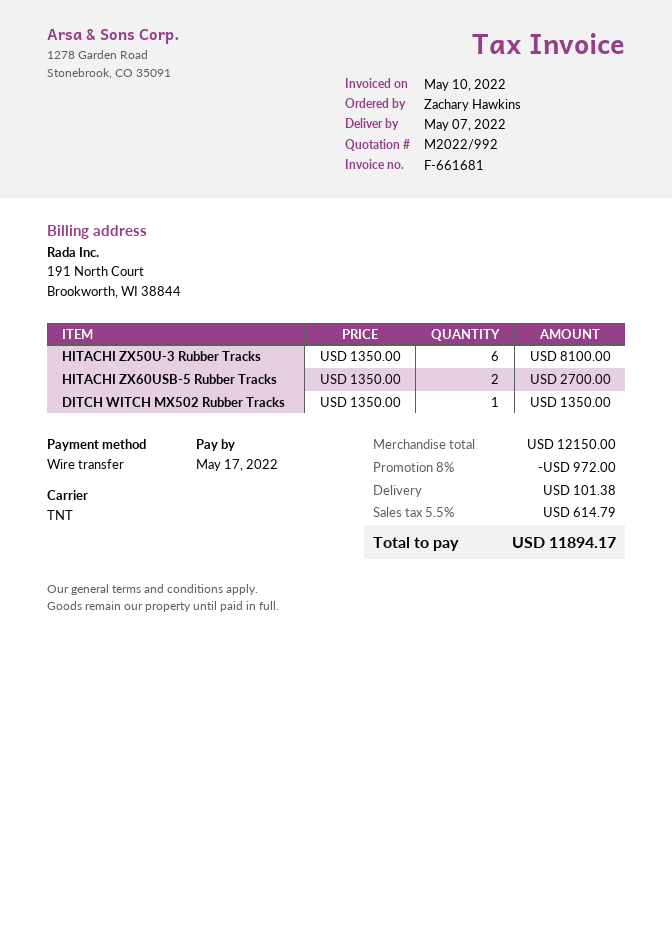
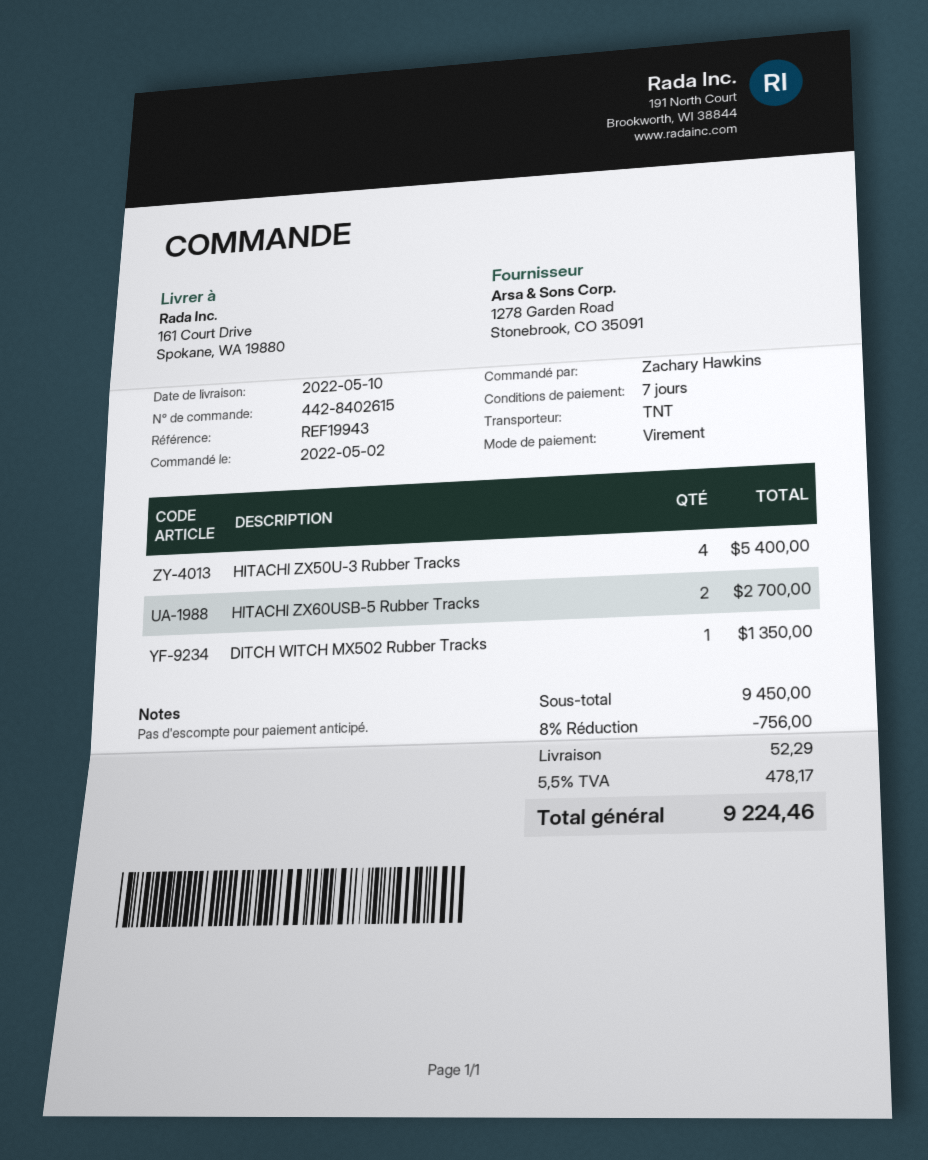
delivery date: 2022-05-07 -> 2022-05-10
HITACHI ZX50U-3 Rubber Tracks: 6 for 8100.00 -> 4 for 5400.00
subtotal: 12150.00 -> 9450.00
discount: 8% = 972.00 -> 8% = 756.00
shipping: 101.38 -> 52.29
tax: 5.5% = 614.79 -> 5.5% = 478.17
total: 11894.17 -> 9224.46

